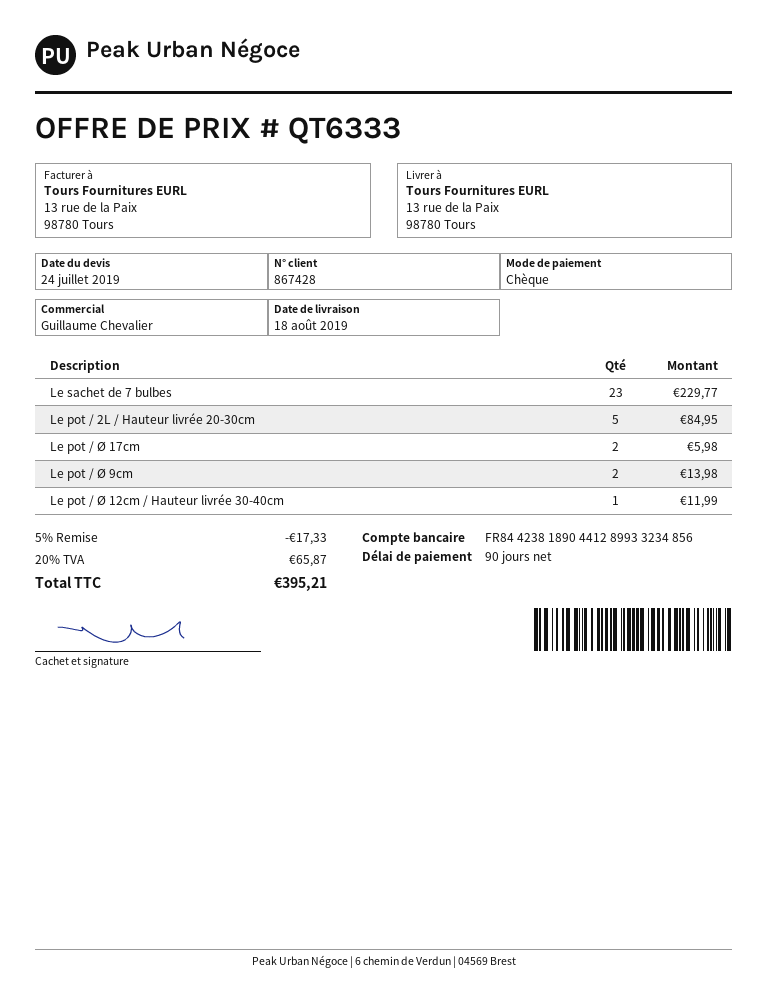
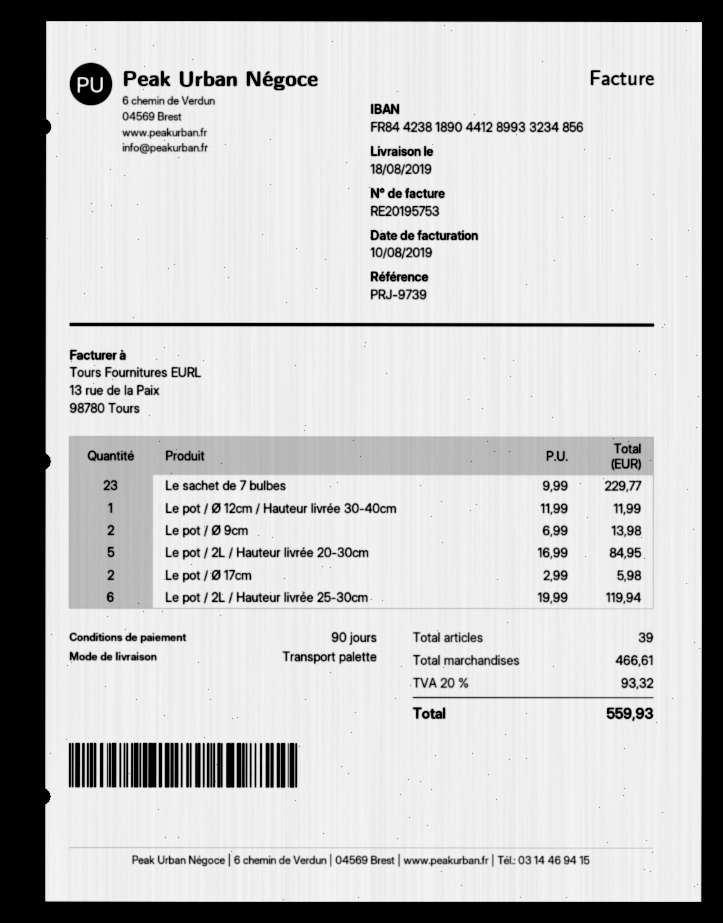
Le pot / 2L / Hauteur livrée 25-30cm: none -> 6 for 119.94
discount: 5% = 17.33 -> none
tax: 20% = 65.87 -> 20% = 93.32
total: 395.21 -> 559.93

